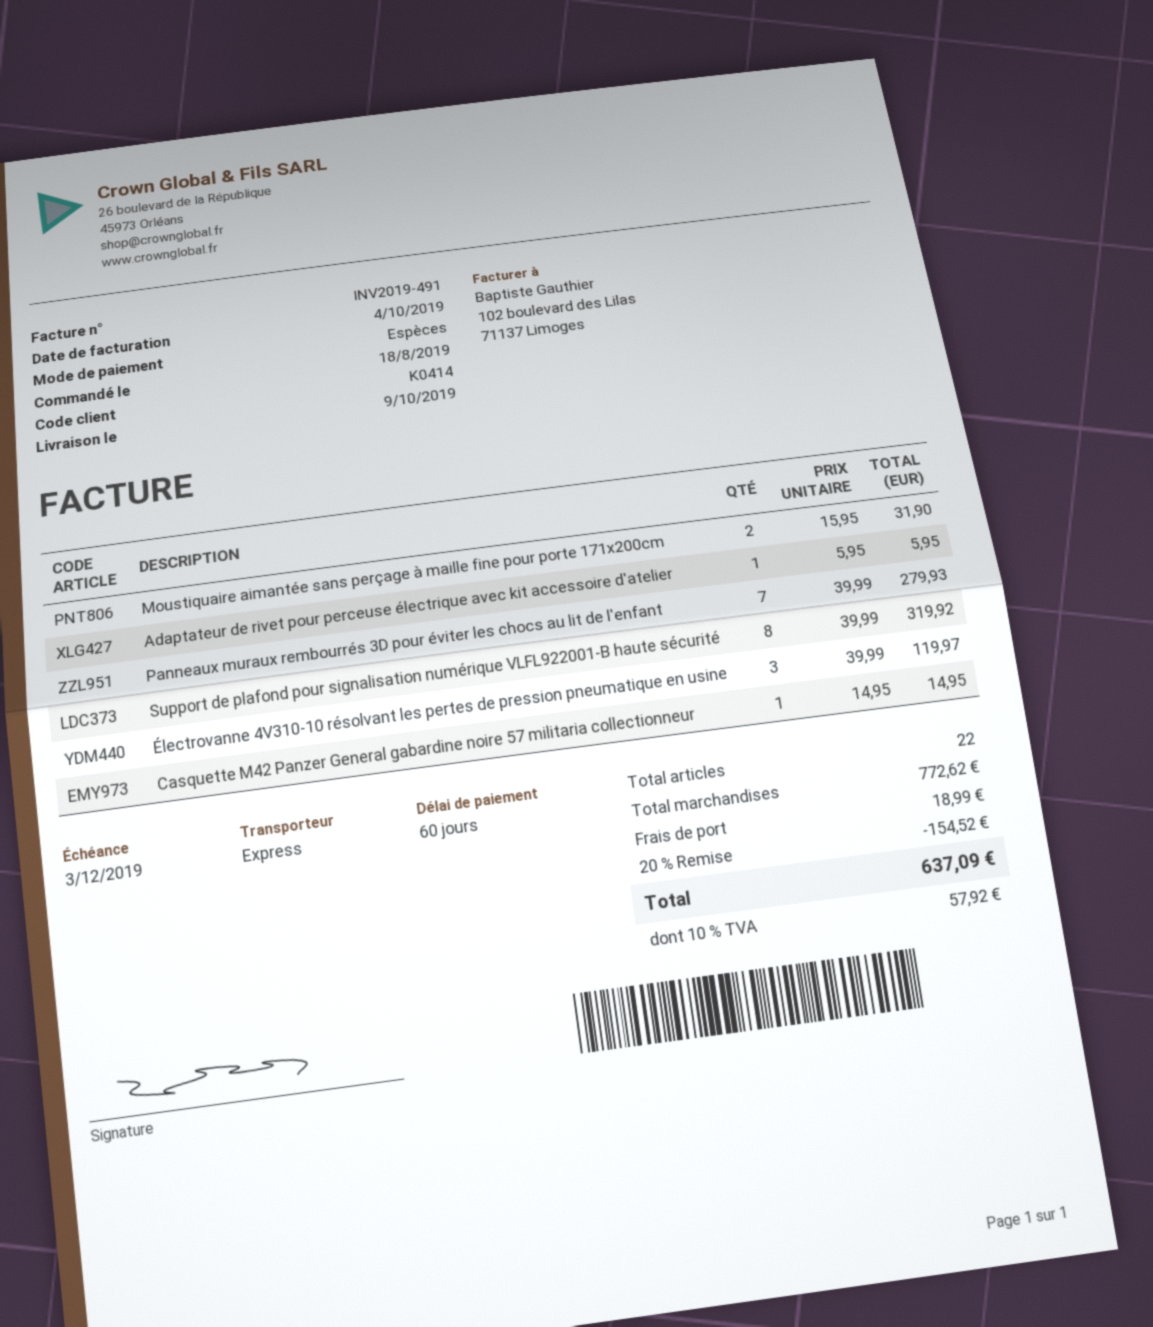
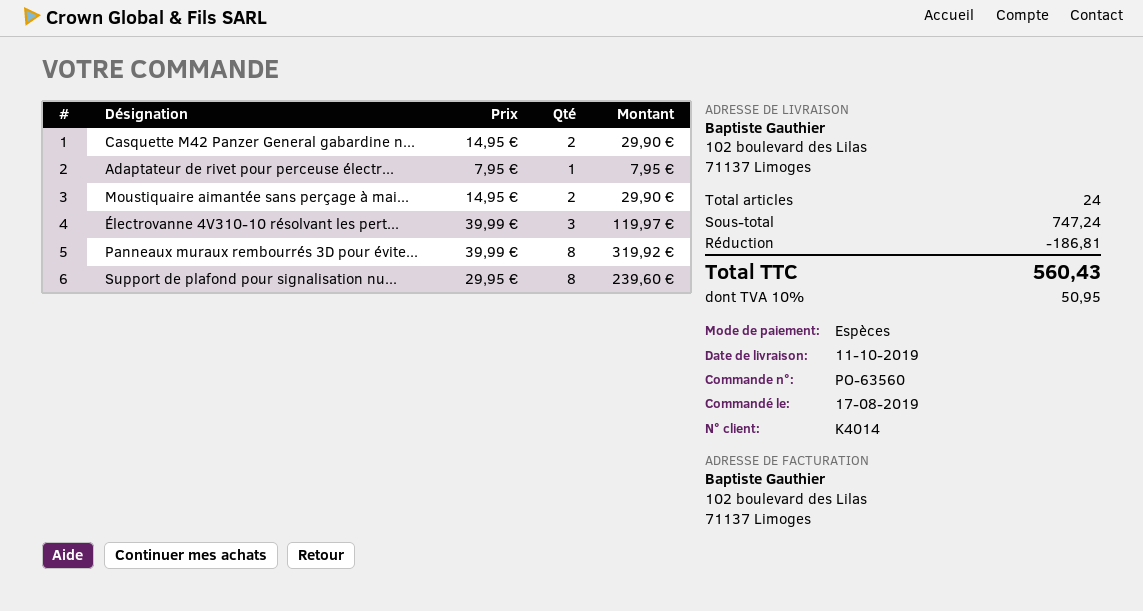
order date: 2019-08-18 -> 2019-08-17
delivery date: 2019-10-09 -> 2019-10-11
customer number: K0414 -> K4014
Moustiquaire aimantée sans perçage à maille fine pour porte 171x200cm: 2 x 15.95 = 31.90 -> 2 x 14.95 = 29.90
Adaptateur de rivet pour perceuse électrique avec kit accessoire d'atelier: 1 x 5.95 = 5.95 -> 1 x 7.95 = 7.95
Panneaux muraux rembourrés 3D pour éviter les chocs au lit de l'enfant: 7 x 39.99 = 279.93 -> 8 x 39.99 = 319.92
Support de plafond pour signalisation numérique VLFL922001-B haute sécurité: 8 x 39.99 = 319.92 -> 8 x 29.95 = 239.60
Casquette M42 Panzer General gabardine noire 57 militaria collectionneur: 1 x 14.95 = 14.95 -> 2 x 14.95 = 29.90
total quantity: 22 -> 24
subtotal: 772.62 -> 747.24
discount: 154.52 -> 186.81
shipping: 18.99 -> none
tax: 10% = 57.92 -> 10% = 50.95
total: 637.09 -> 560.43

